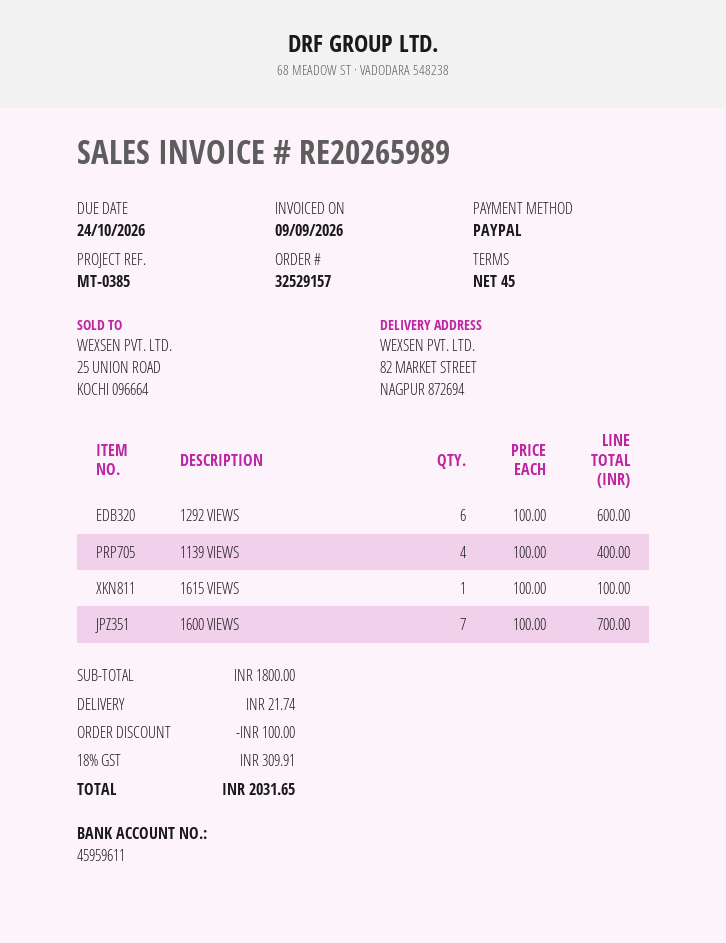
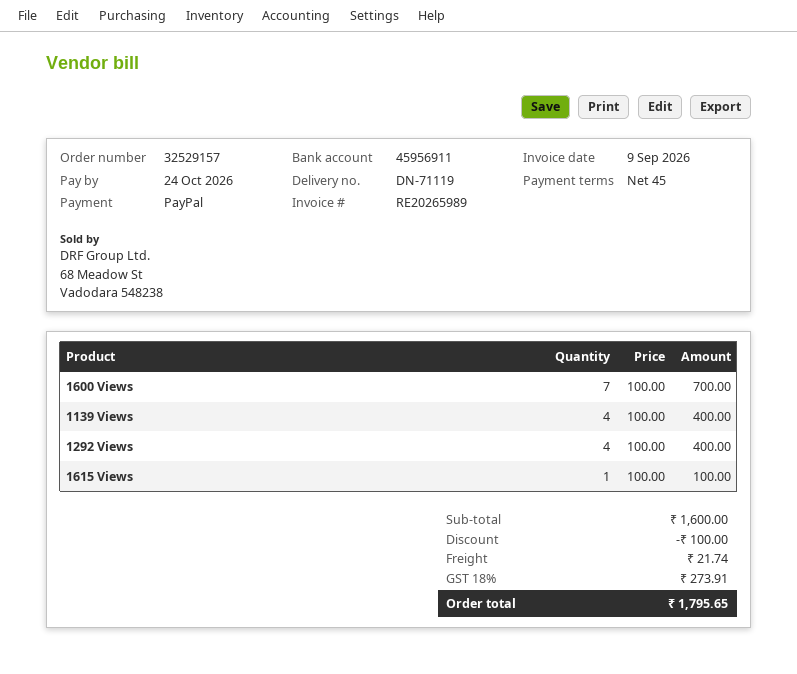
bank account: 45959611 -> 45956911
1292 VIEWS: 6 x 100.00 = 600.00 -> 4 x 100.00 = 400.00
subtotal: 1800.00 -> 1600.00
tax: 18% = 309.91 -> 18% = 273.91
total: 2031.65 -> 1795.65

